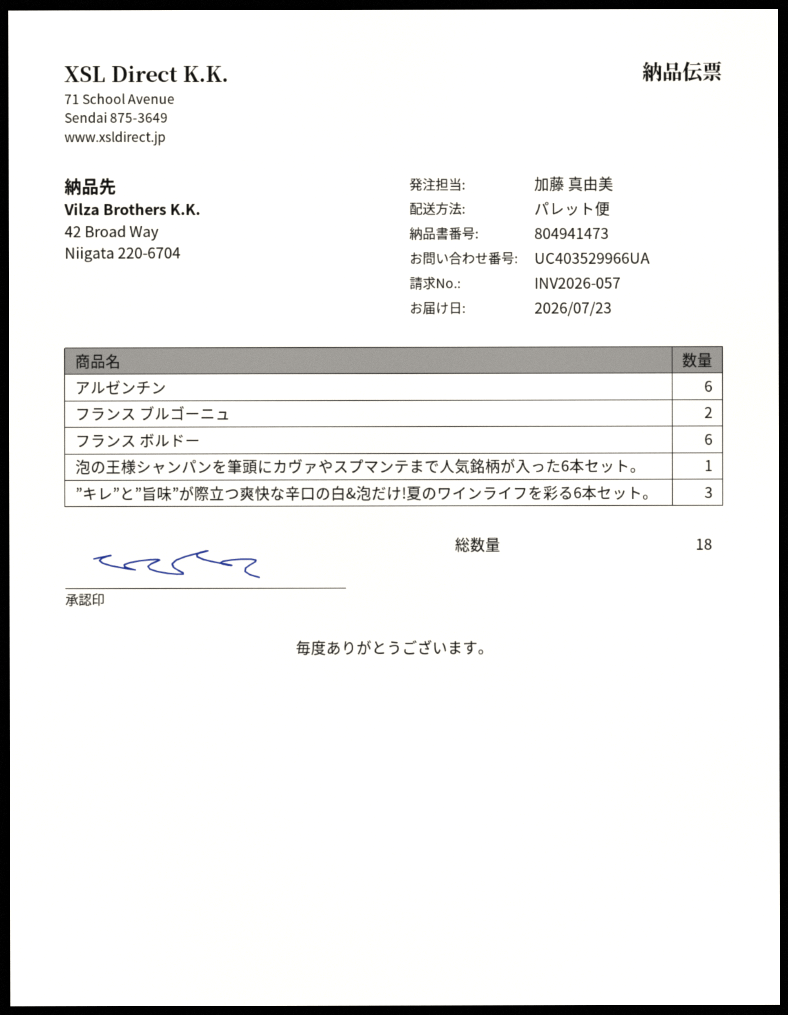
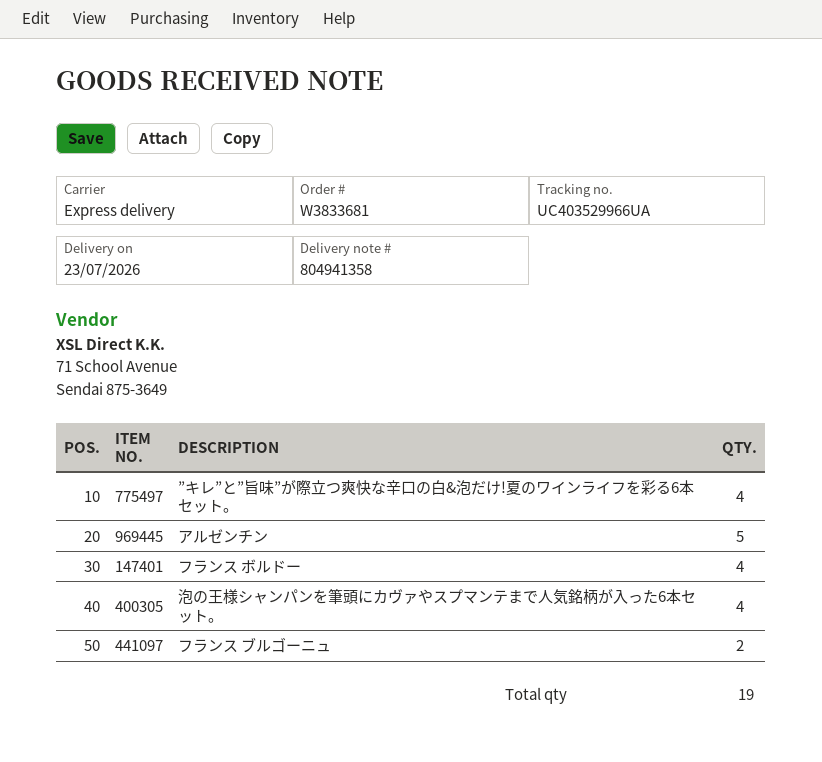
delivery note number: 804941473 -> 804941358
shipping method: pallet freight -> express
アルゼンチン: 6 -> 5
フランス ボルドー: 6 -> 4
泡の王様シャンパンを筆頭にカヴァやスプマンテまで人気銘柄が入った6本セット。: 1 -> 4
”キレ”と”旨味”が際立つ爽快な辛口の白&泡だけ!夏のワインライフを彩る6本セット。: 3 -> 4
total quantity: 18 -> 19

